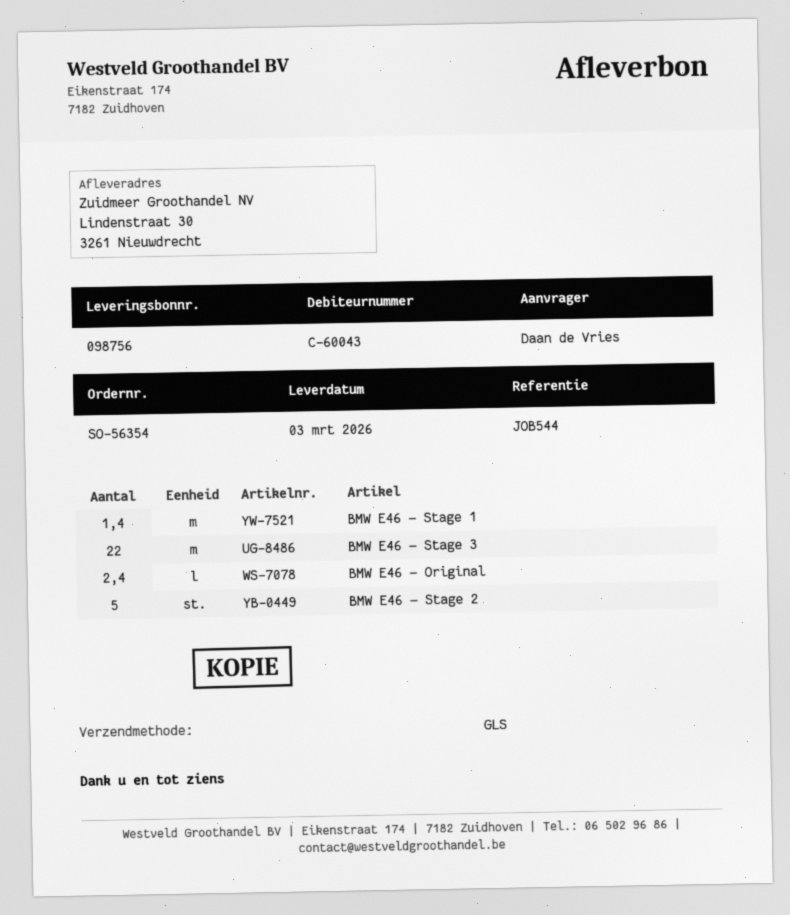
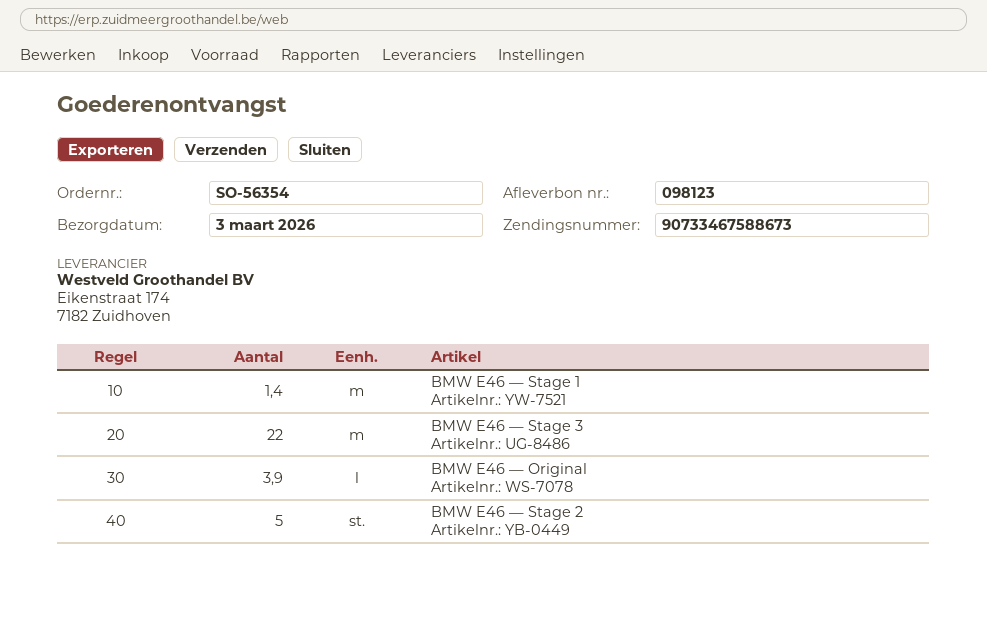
delivery note number: 098756 -> 098123
BMW E46 — Original: 2.4 -> 3.9

